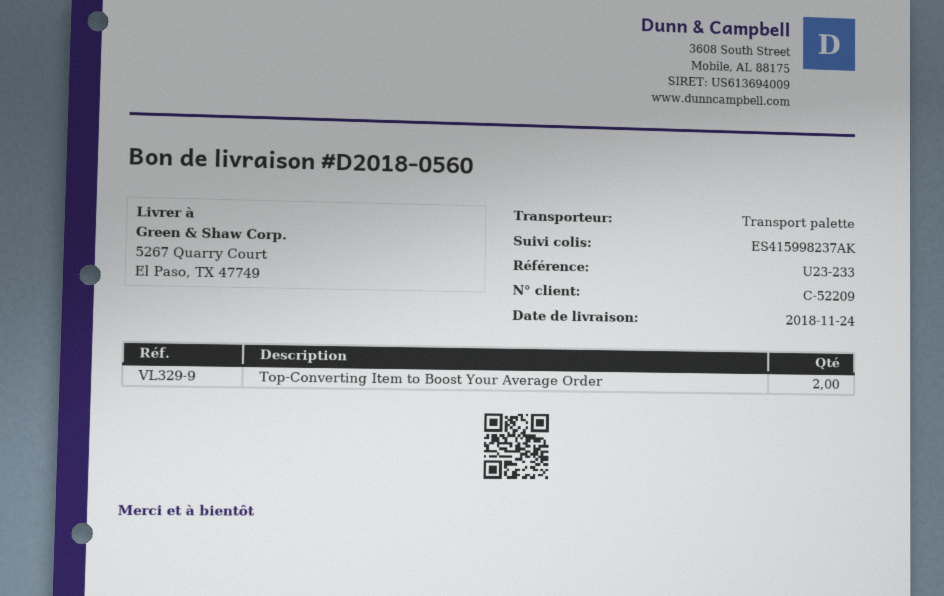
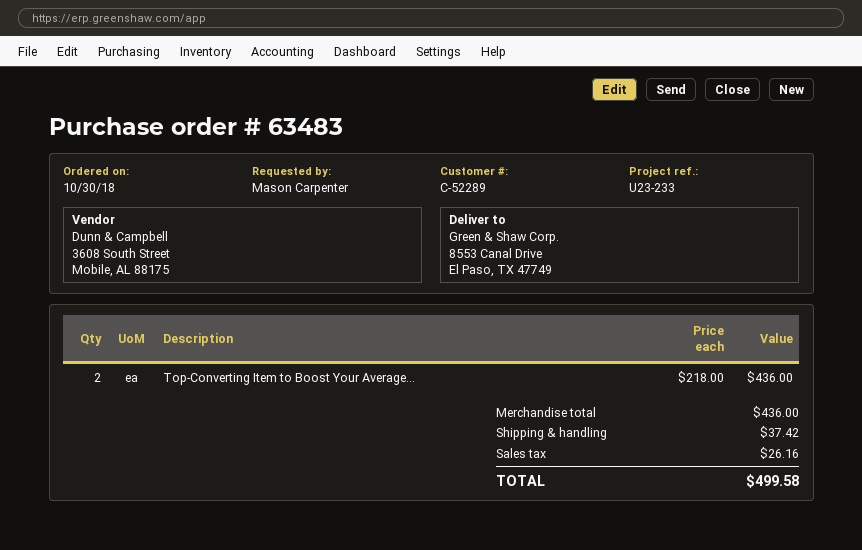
customer number: C-52209 -> C-52289
ship to: 5267 Quarry Court, El Paso, TX 47749 -> 8553 Canal Drive, El Paso, TX 47749

